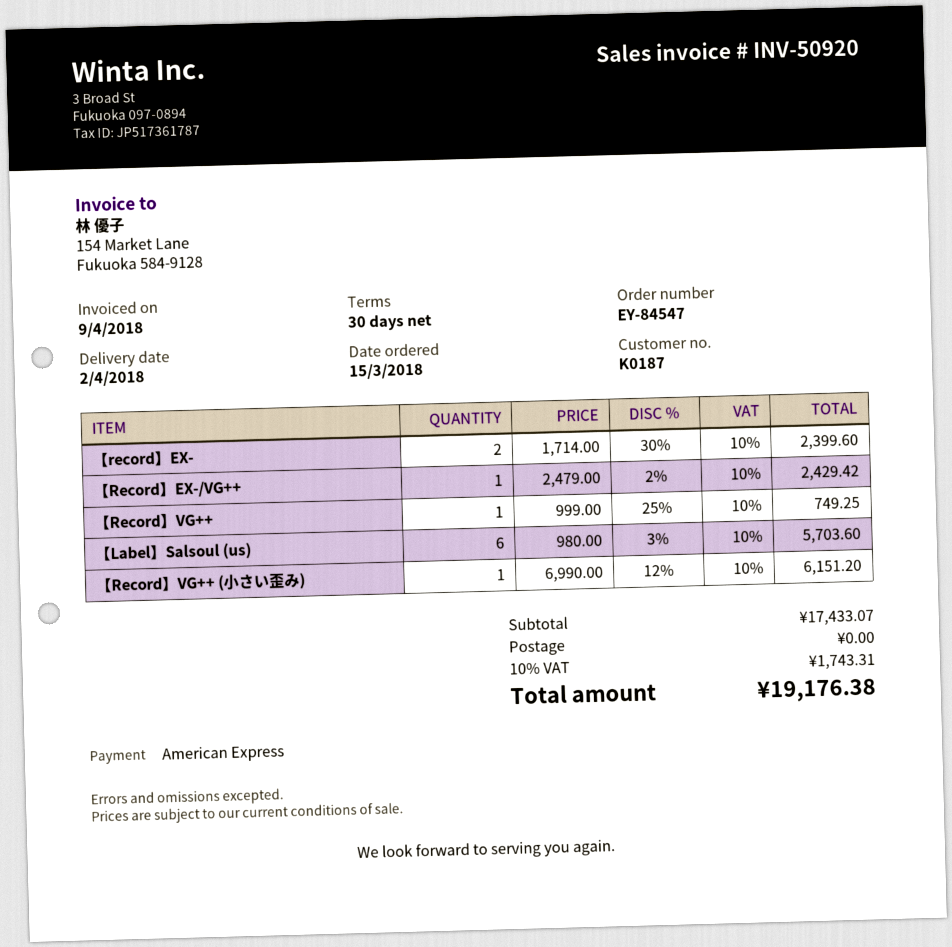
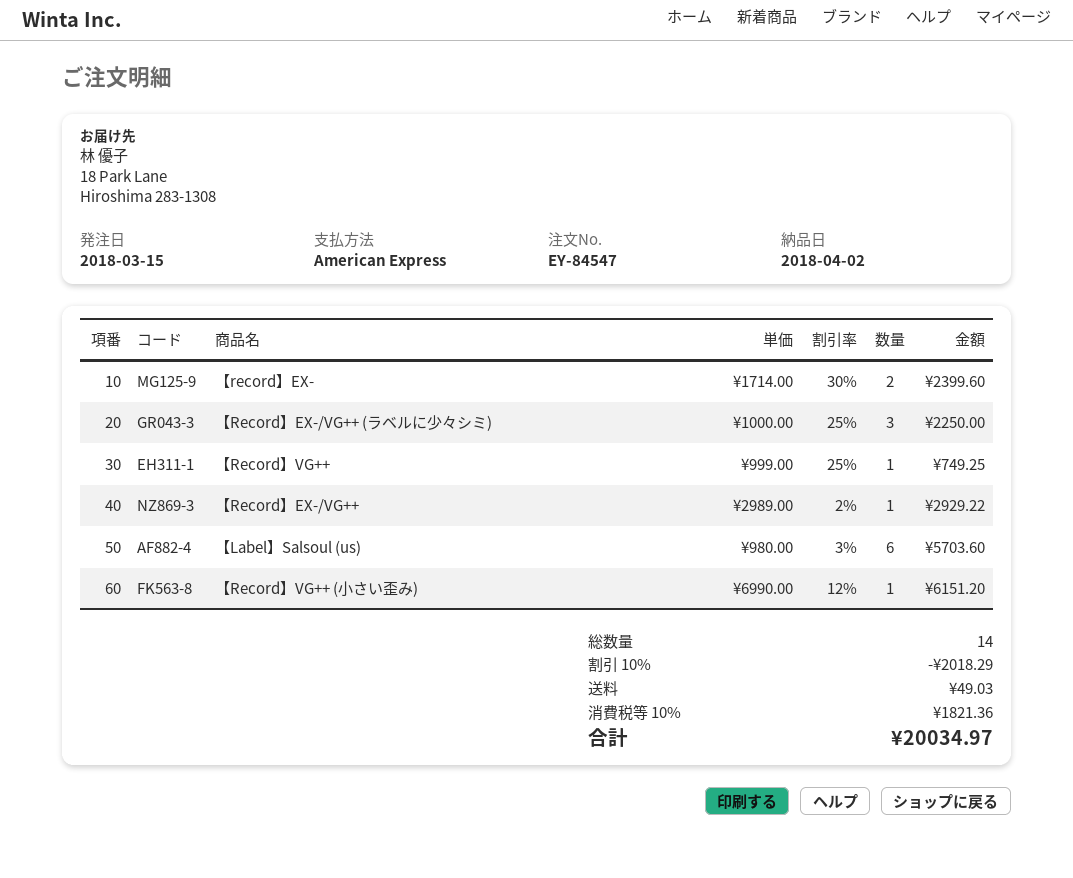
【Record】EX-/VG++: 1 x 2479.00 - 2% = 2429.42 -> 1 x 2989.00 - 2% = 2929.22
【Record】EX-/VG++ (ラベルに少々シミ): none -> 3 x 1000.00 - 25% = 2250.00
discount: none -> 10% = 2018.29
shipping: 0.00 -> 49.03
tax: 10% = 1743.31 -> 10% = 1821.36
total: 19176.38 -> 20034.97

